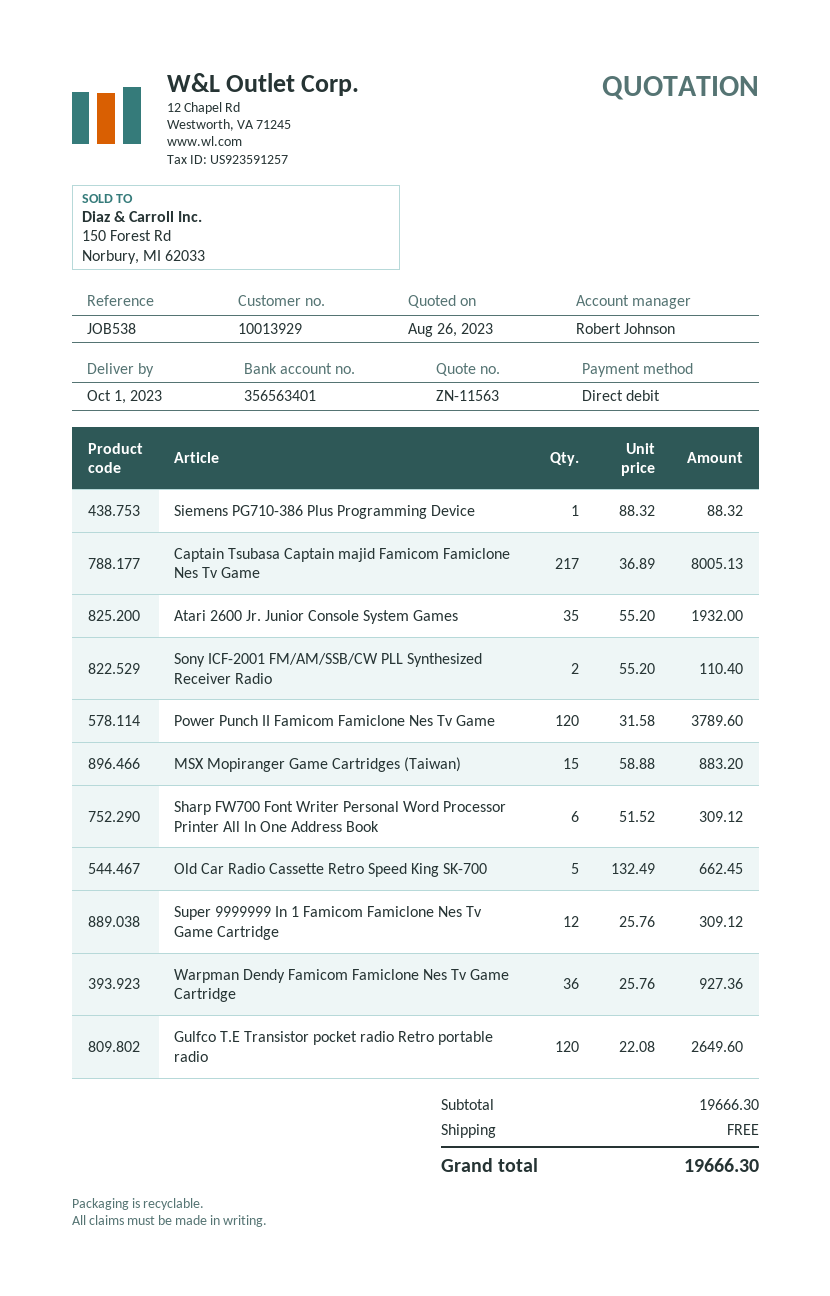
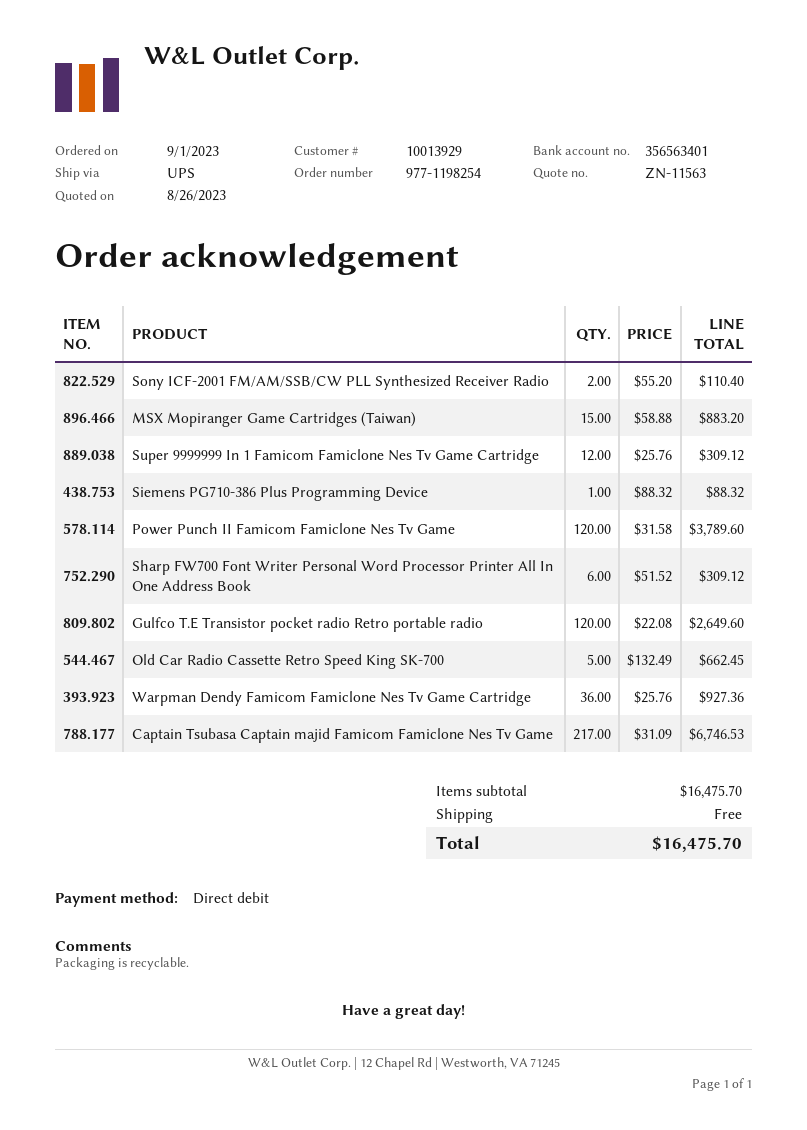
Captain Tsubasa Captain majid Famicom Famiclone Nes Tv Game: 217 x 36.89 = 8005.13 -> 217 x 31.09 = 6746.53
Atari 2600 Jr. Junior Console System Games: 35 x 55.20 = 1932.00 -> none
subtotal: 19666.30 -> 16475.70
total: 19666.30 -> 16475.70

